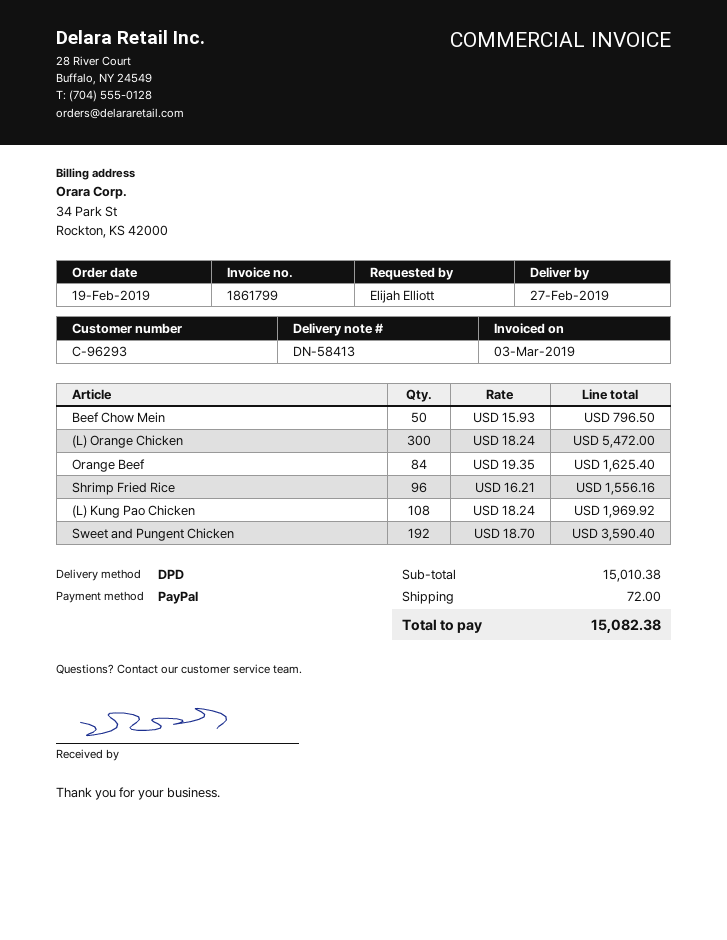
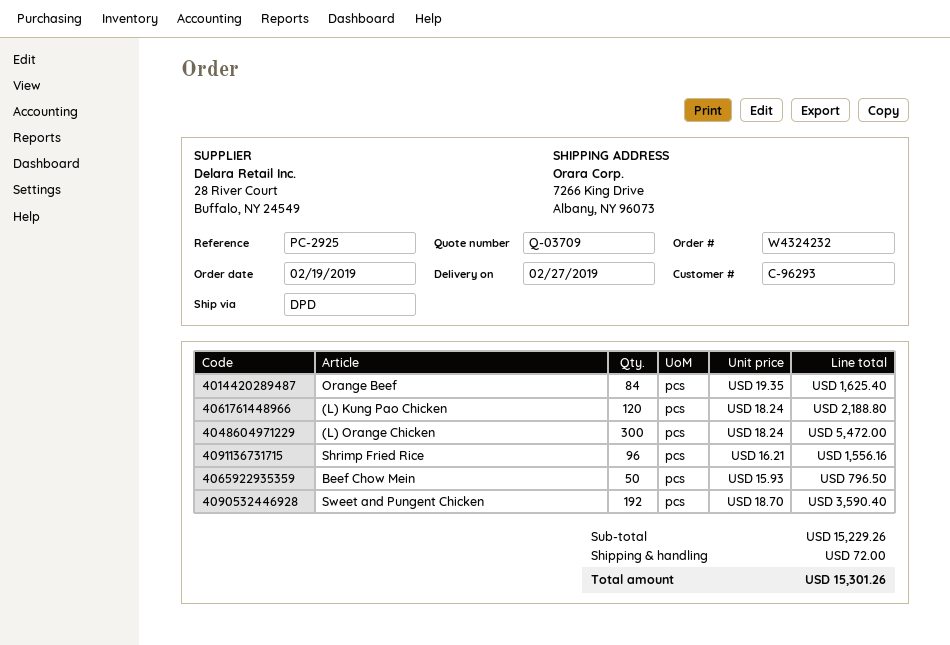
(L) Kung Pao Chicken: 108 x 18.24 = 1969.92 -> 120 x 18.24 = 2188.80
subtotal: 15010.38 -> 15229.26
total: 15082.38 -> 15301.26

